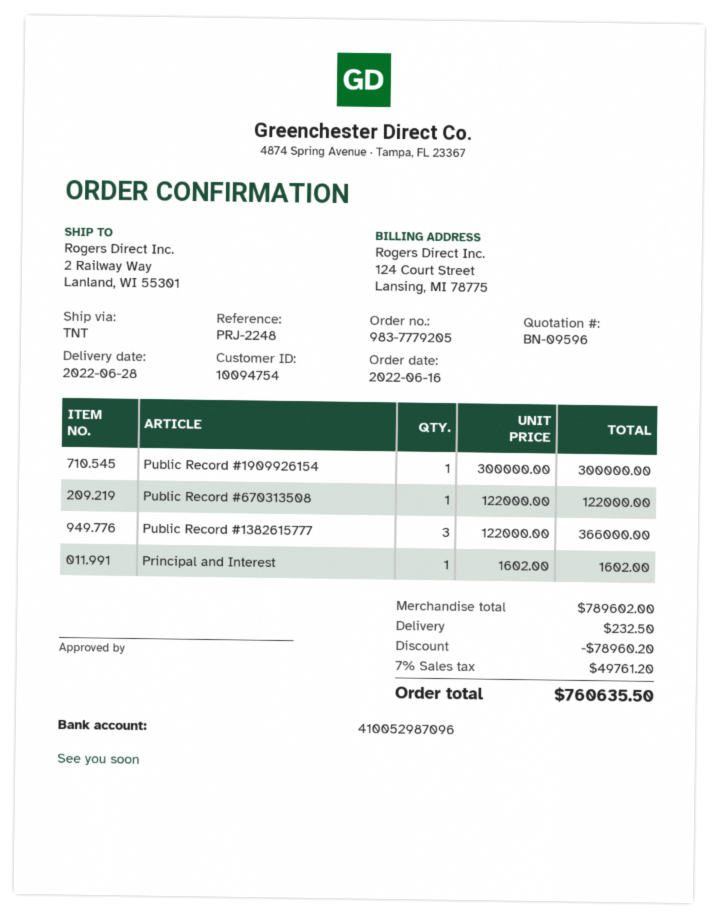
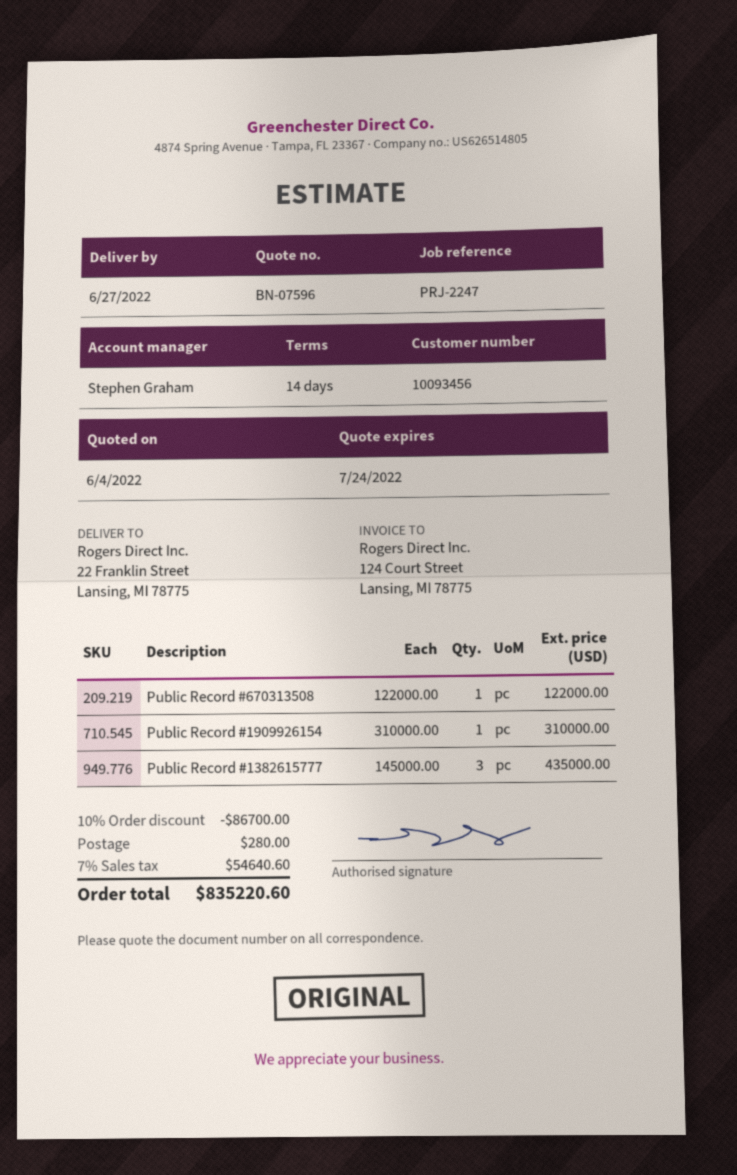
quote number: BN-09596 -> BN-07596
delivery date: 2022-06-28 -> 2022-06-27
customer number: 10094754 -> 10093456
reference: PRJ-2248 -> PRJ-2247
ship to: 2 Railway Way, Lanland, WI 55301 -> 22 Franklin Street, Lansing, MI 78775
Public Record #1909926154: 1 x 300000.00 = 300000.00 -> 1 x 310000.00 = 310000.00
Public Record #1382615777: 3 x 122000.00 = 366000.00 -> 3 x 145000.00 = 435000.00
Principal and Interest: 1 x 1602.00 = 1602.00 -> none
discount: 78960.20 -> 86700.00
shipping: 232.50 -> 280.00
tax: 7% = 49761.20 -> 7% = 54640.60
total: 760635.50 -> 835220.60

